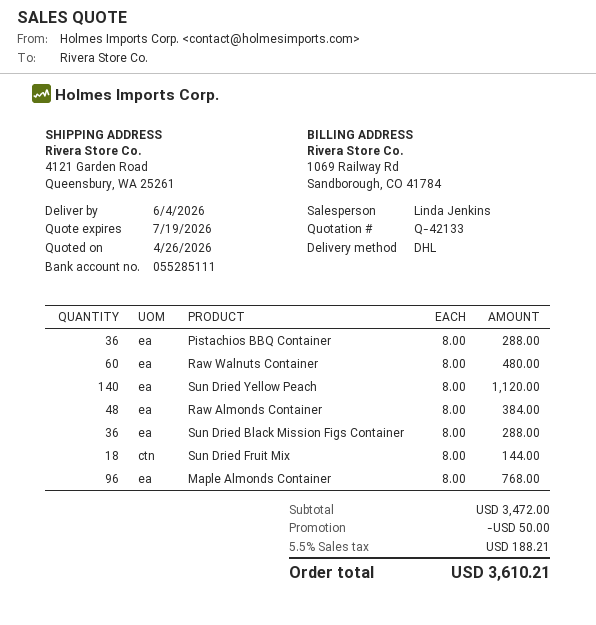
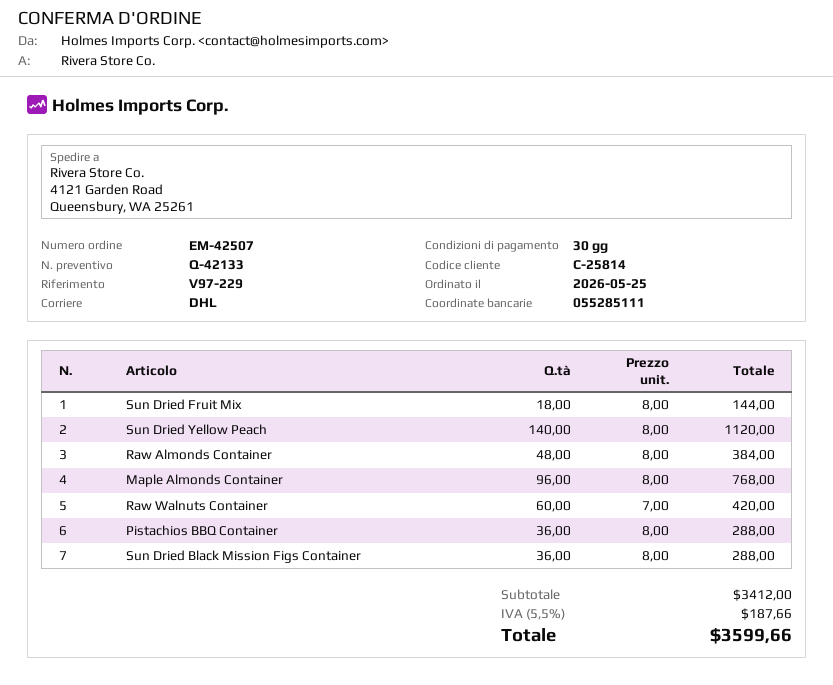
Raw Walnuts Container: 60 x 8.00 = 480.00 -> 60 x 7.00 = 420.00
subtotal: 3472.00 -> 3412.00
discount: 50.00 -> none
tax: 5.5% = 188.21 -> 5.5% = 187.66
total: 3610.21 -> 3599.66

